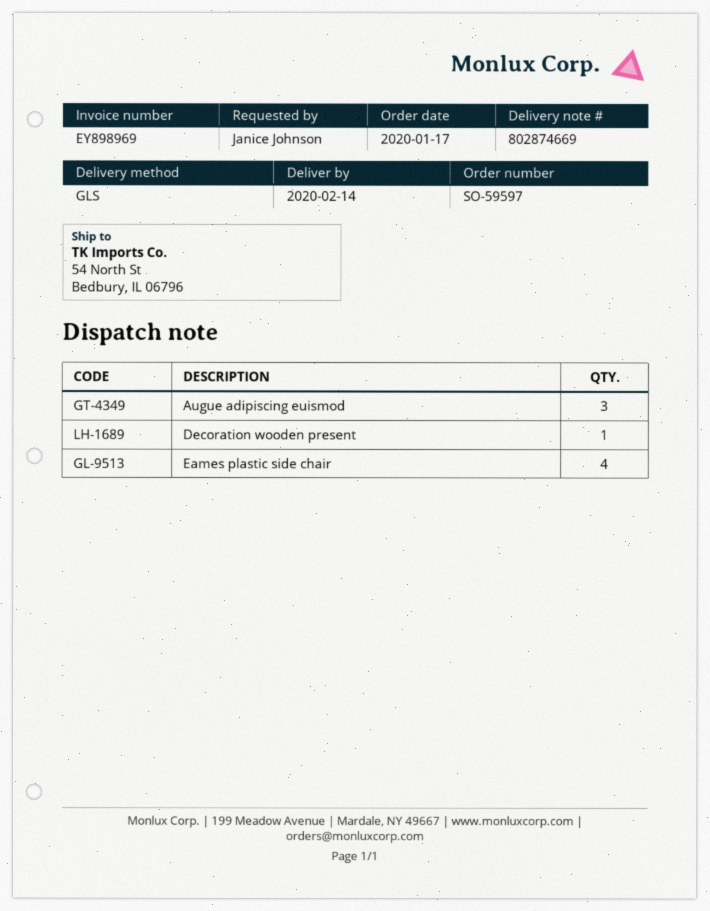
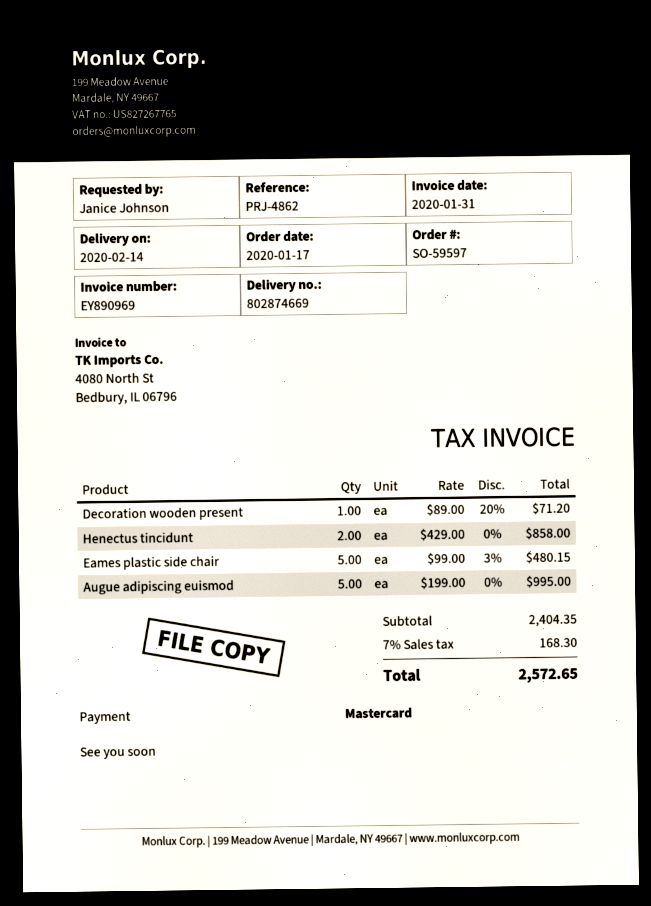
invoice number: EY898969 -> EY890969
Augue adipiscing euismod: 3 -> 5
Eames plastic side chair: 4 -> 5
Henectus tincidunt: none -> 2

